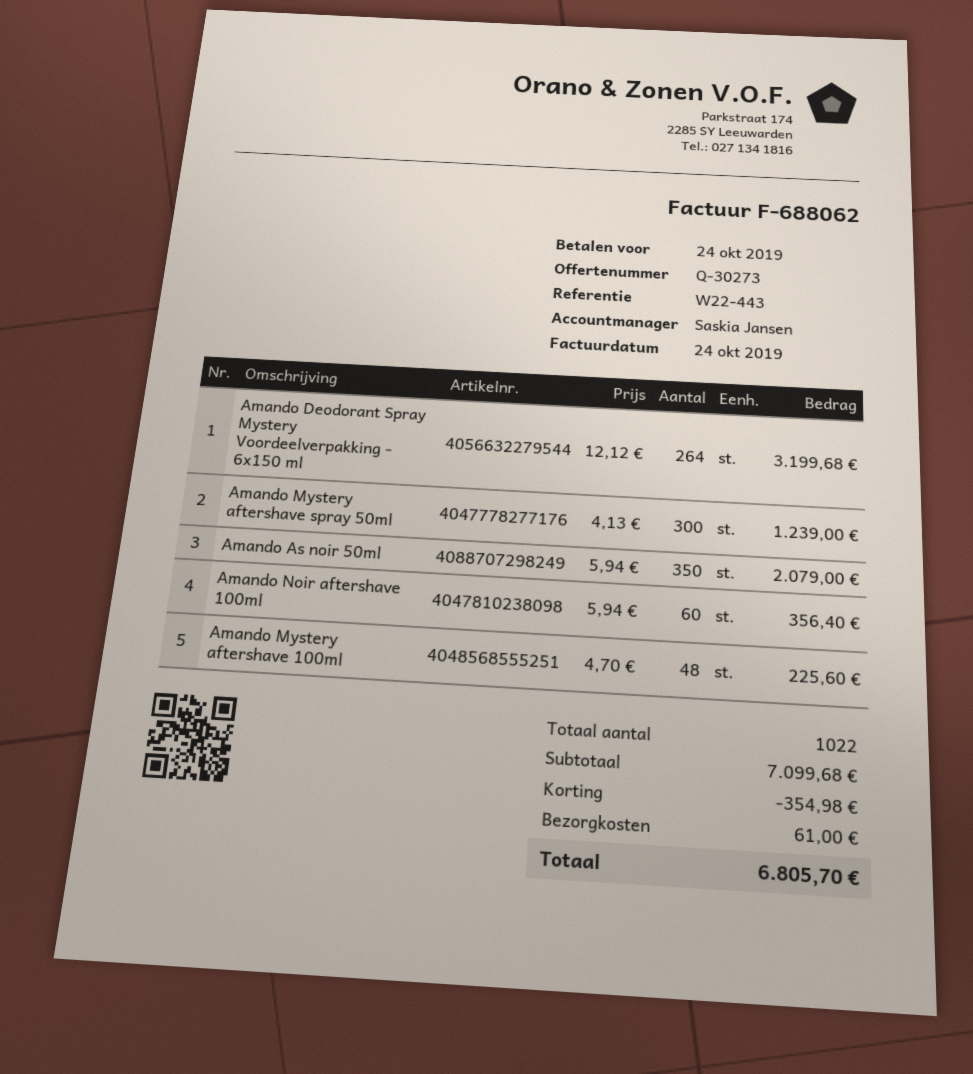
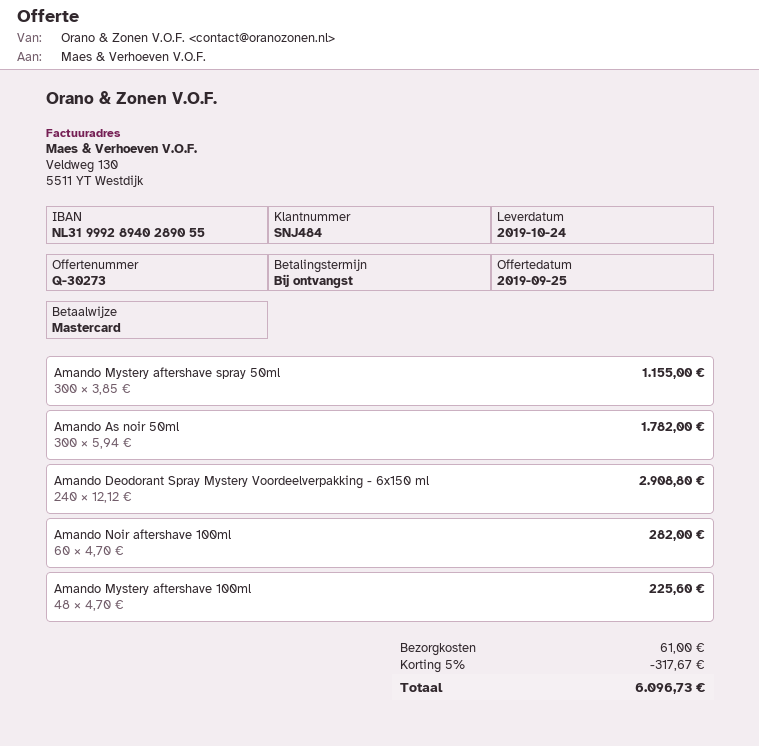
Amando Deodorant Spray Mystery Voordeelverpakking - 6x150 ml: 264 x 12.12 = 3199.68 -> 240 x 12.12 = 2908.80
Amando Mystery aftershave spray 50ml: 300 x 4.13 = 1239.00 -> 300 x 3.85 = 1155.00
Amando As noir 50ml: 350 x 5.94 = 2079.00 -> 300 x 5.94 = 1782.00
Amando Noir aftershave 100ml: 60 x 5.94 = 356.40 -> 60 x 4.70 = 282.00
discount: 354.98 -> 317.67
total: 6805.70 -> 6096.73

